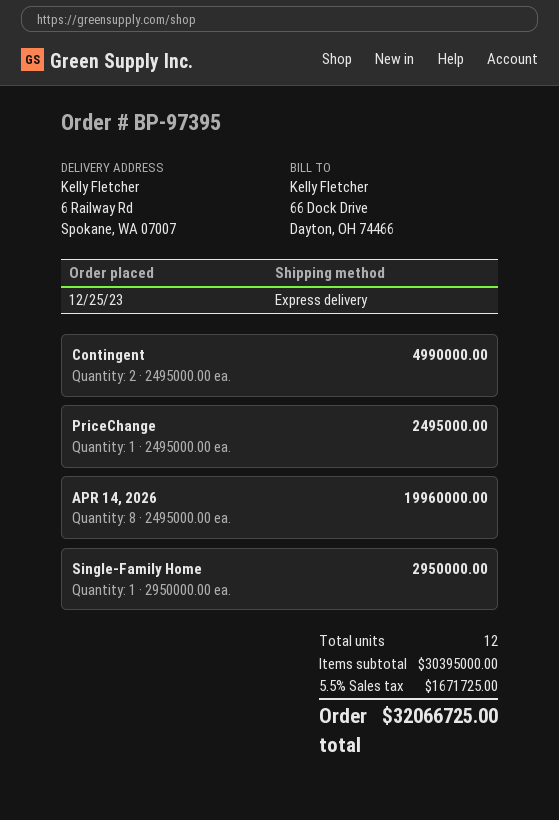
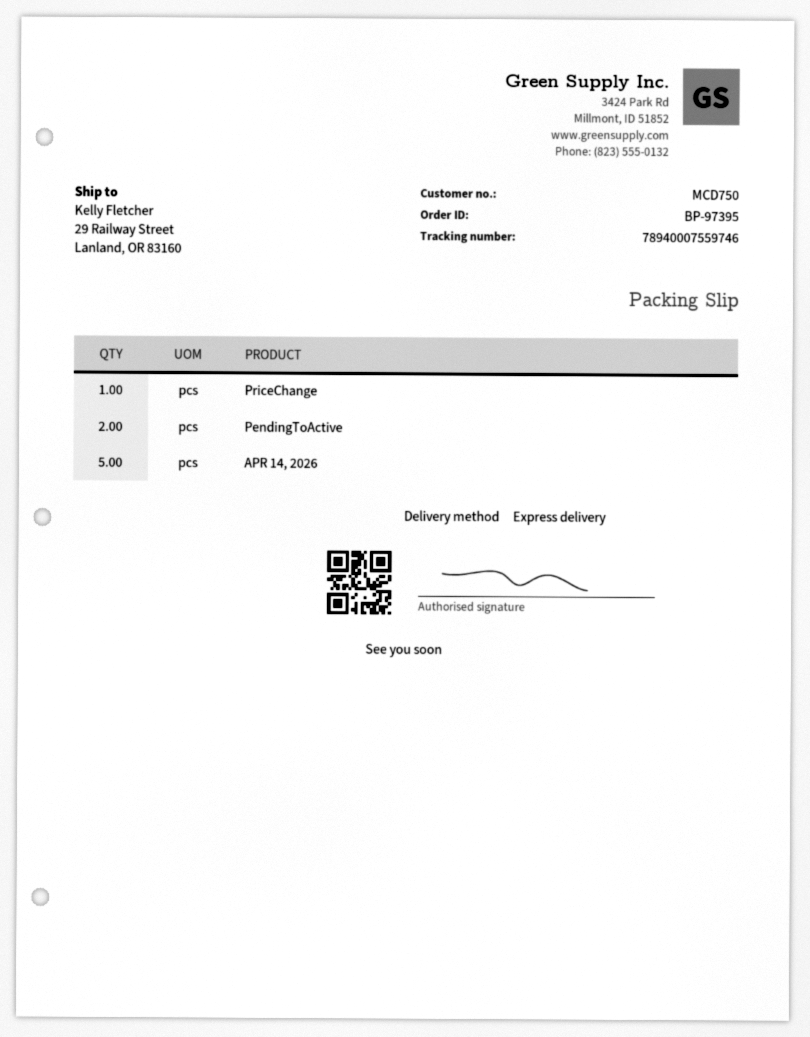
ship to: 6 Railway Rd, Spokane, WA 07007 -> 29 Railway Street, Lanland, OR 83160
Contingent: 2 -> none
APR 14, 2026: 8 -> 5
Single-Family Home: 1 -> none
PendingToActive: none -> 2

